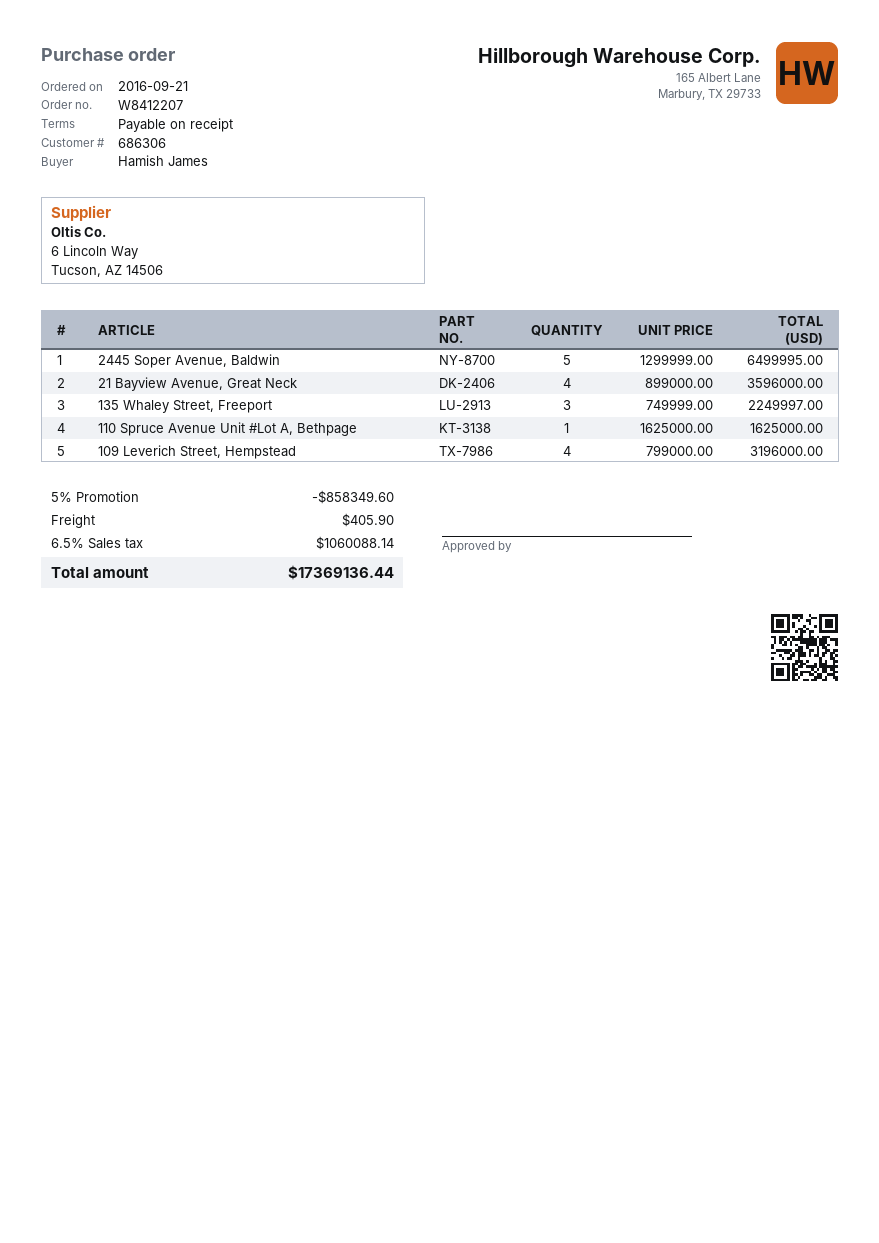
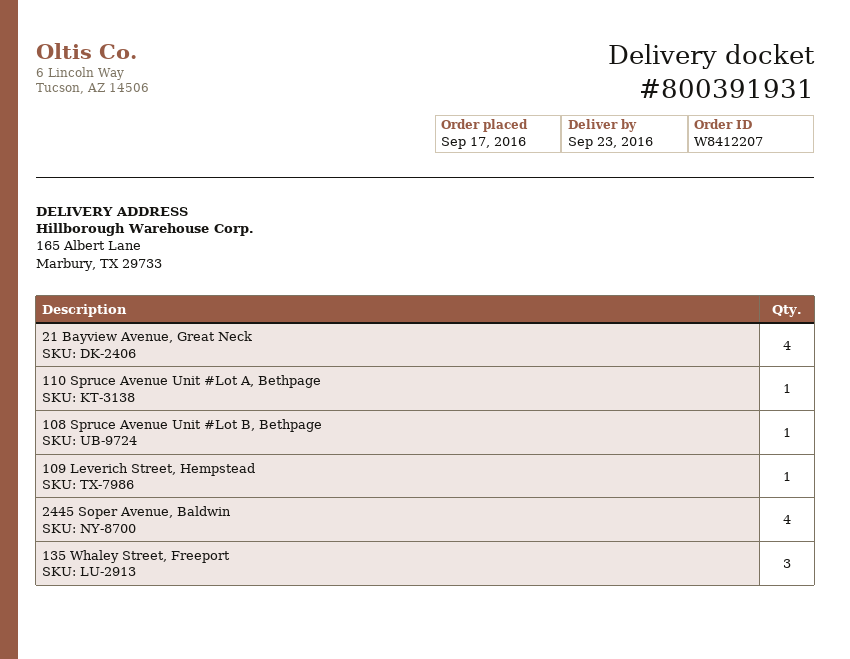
order date: 2016-09-21 -> 2016-09-17
2445 Soper Avenue, Baldwin: 5 -> 4
109 Leverich Street, Hempstead: 4 -> 1
108 Spruce Avenue Unit #Lot B, Bethpage: none -> 1

